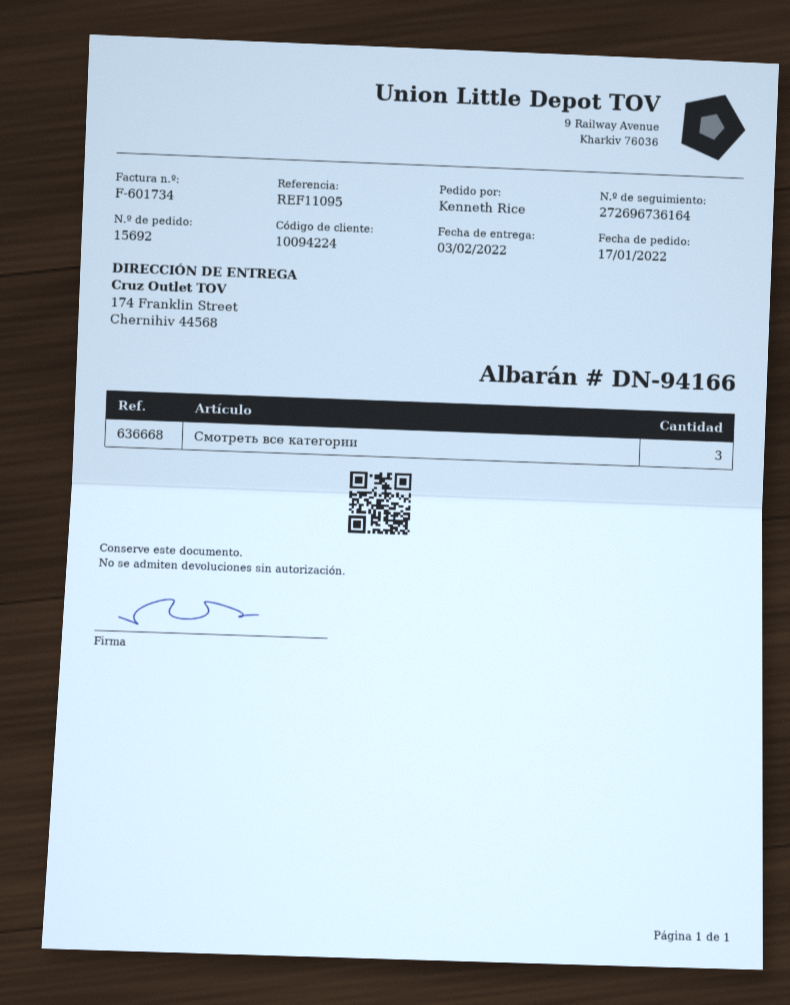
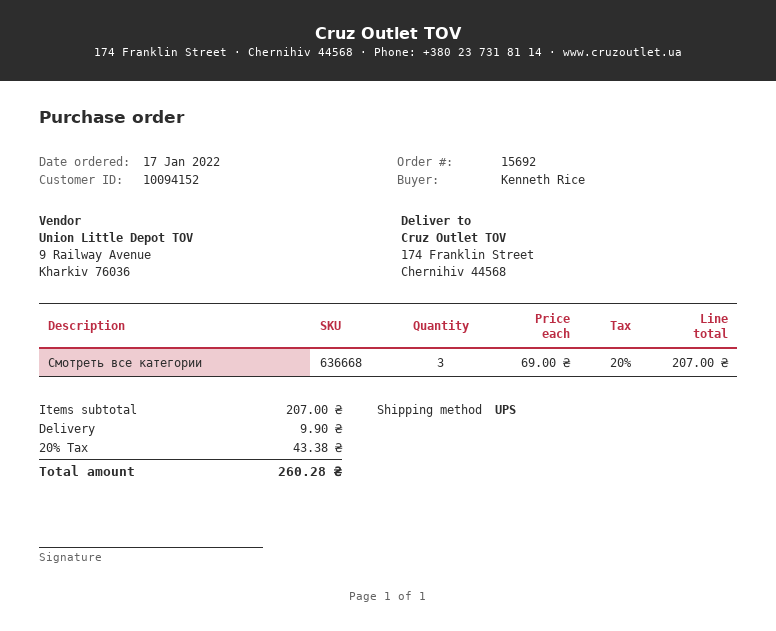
customer number: 10094224 -> 10094152

